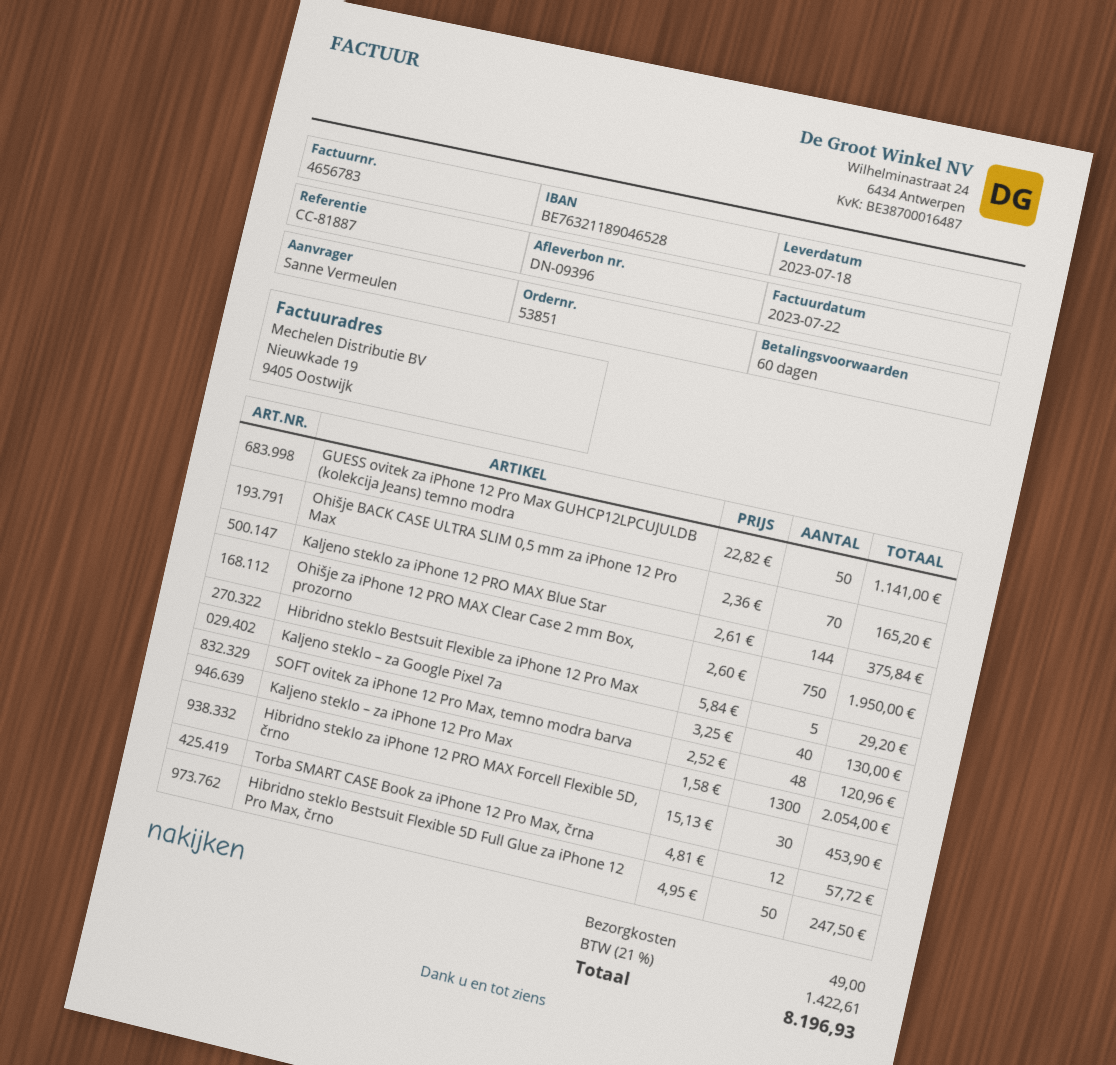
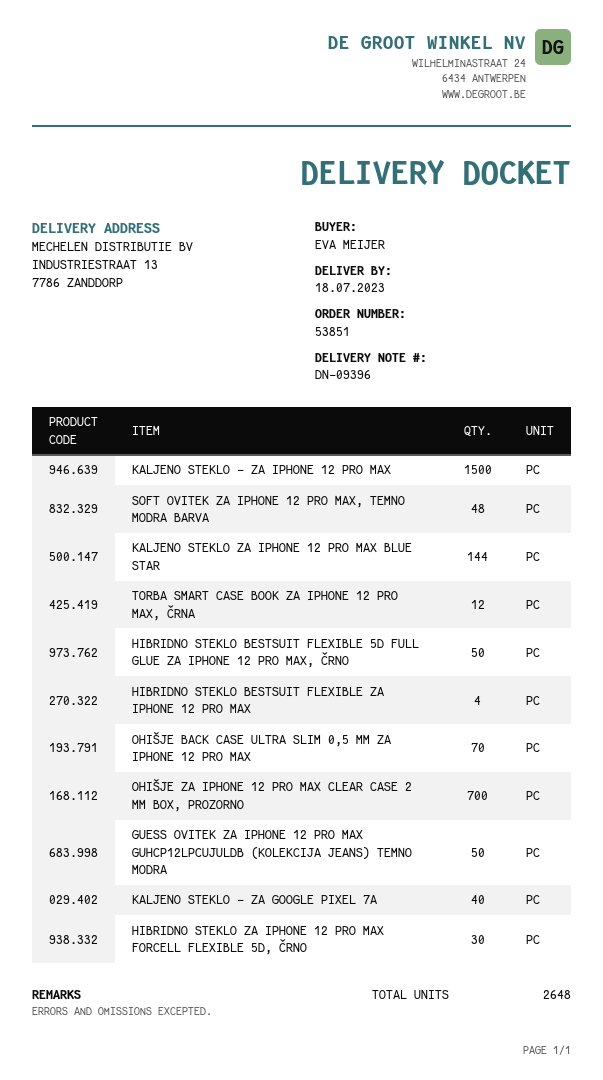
ordered by: Sanne Vermeulen -> EVA MEIJER
Ohišje za iPhone 12 PRO MAX Clear Case 2 mm Box, prozorno: 750 -> 700
Hibridno steklo Bestsuit Flexible za iPhone 12 Pro Max: 5 -> 4
Kaljeno steklo – za iPhone 12 Pro Max: 1300 -> 1500

